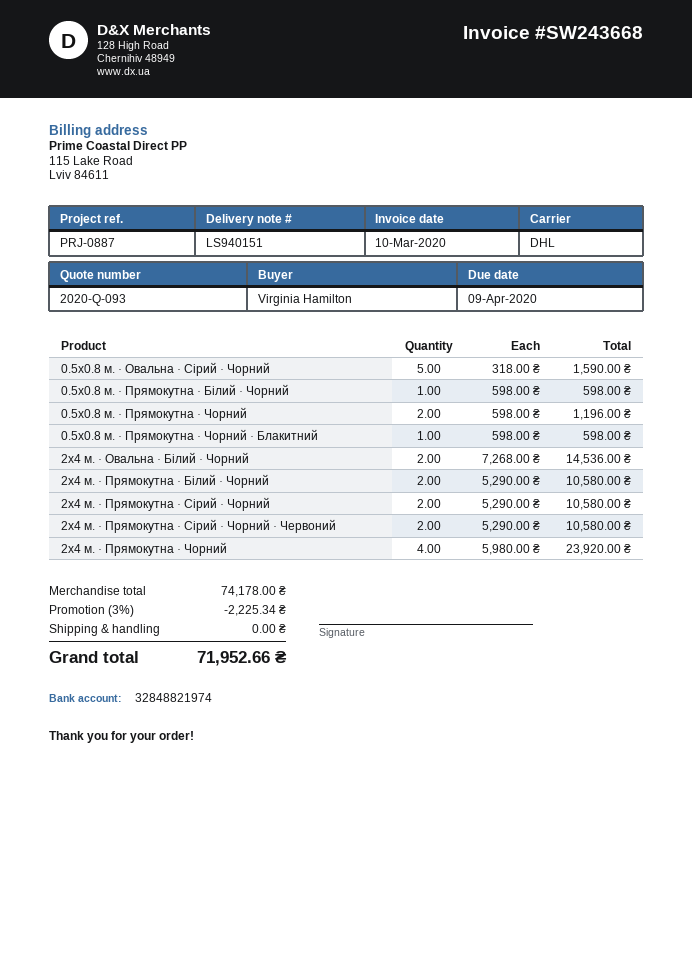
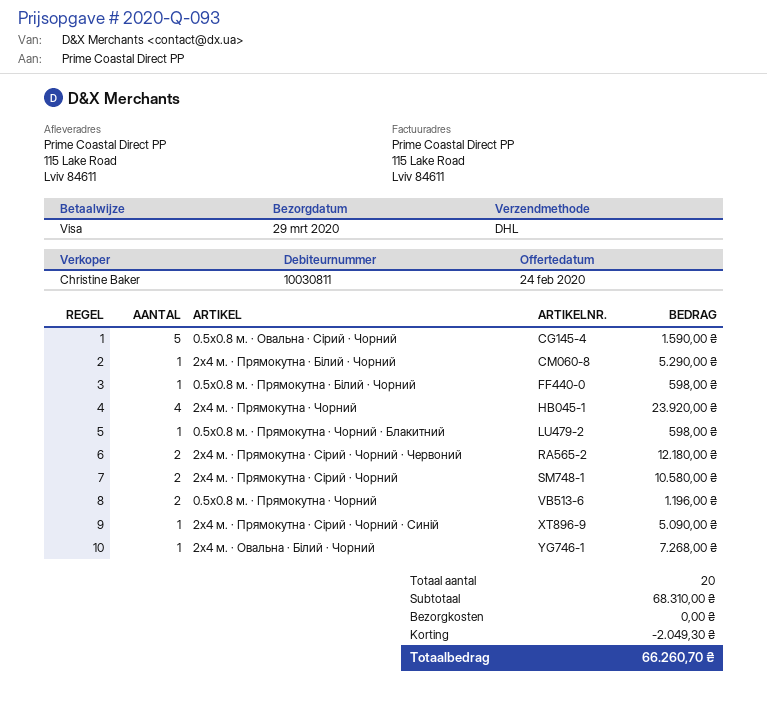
2x4 м. · Овальна · Білий · Чорний: 2 for 14536.00 -> 1 for 7268.00
2x4 м. · Прямокутна · Білий · Чорний: 2 for 10580.00 -> 1 for 5290.00
2x4 м. · Прямокутна · Сірий · Чорний · Червоний: 2 for 10580.00 -> 2 for 12180.00
2x4 м. · Прямокутна · Сірий · Чорний · Синій: none -> 1 for 5090.00
subtotal: 74178.00 -> 68310.00
discount: 2225.34 -> 2049.30
total: 71952.66 -> 66260.70

